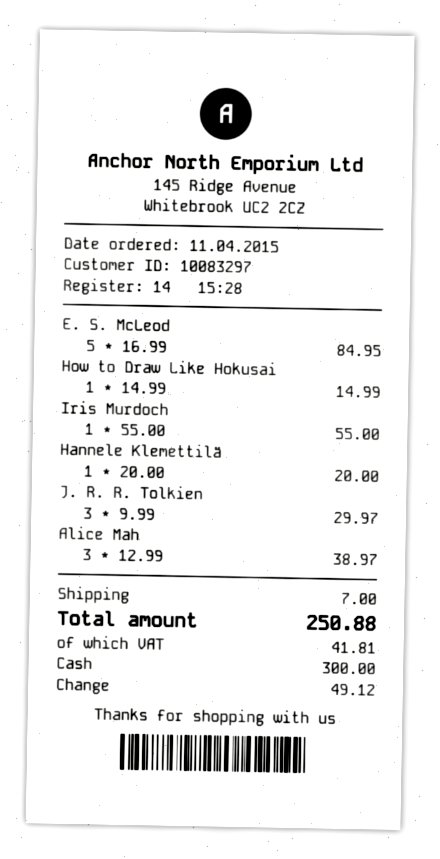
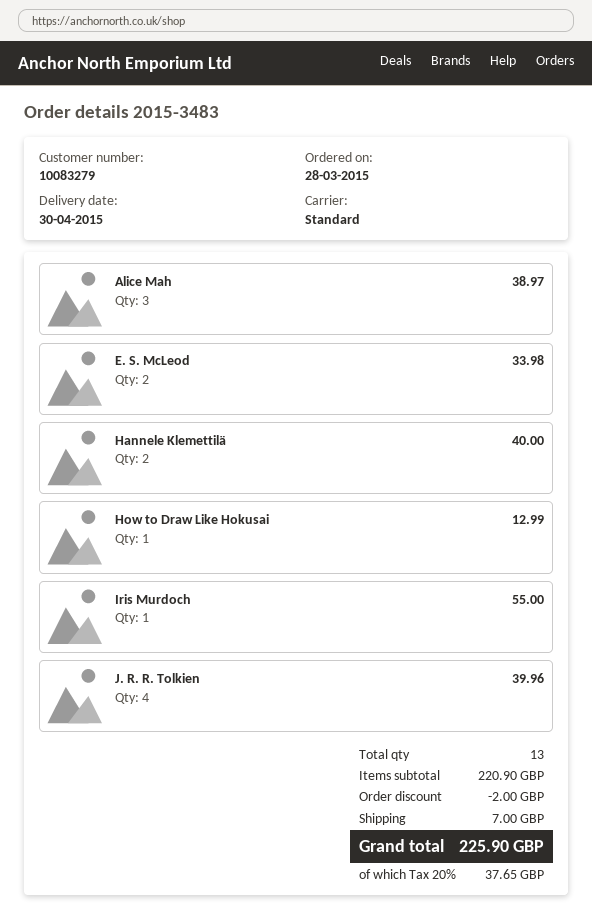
order date: 2015-04-11 -> 2015-03-28
customer number: 10083297 -> 10083279
E. S. McLeod: 5 for 84.95 -> 2 for 33.98
How to Draw Like Hokusai: 1 for 14.99 -> 1 for 12.99
Hannele Klemettilä: 1 for 20.00 -> 2 for 40.00
J. R. R. Tolkien: 3 for 29.97 -> 4 for 39.96
discount: none -> 2.00
tax: 41.81 -> 37.65
total: 250.88 -> 225.90

